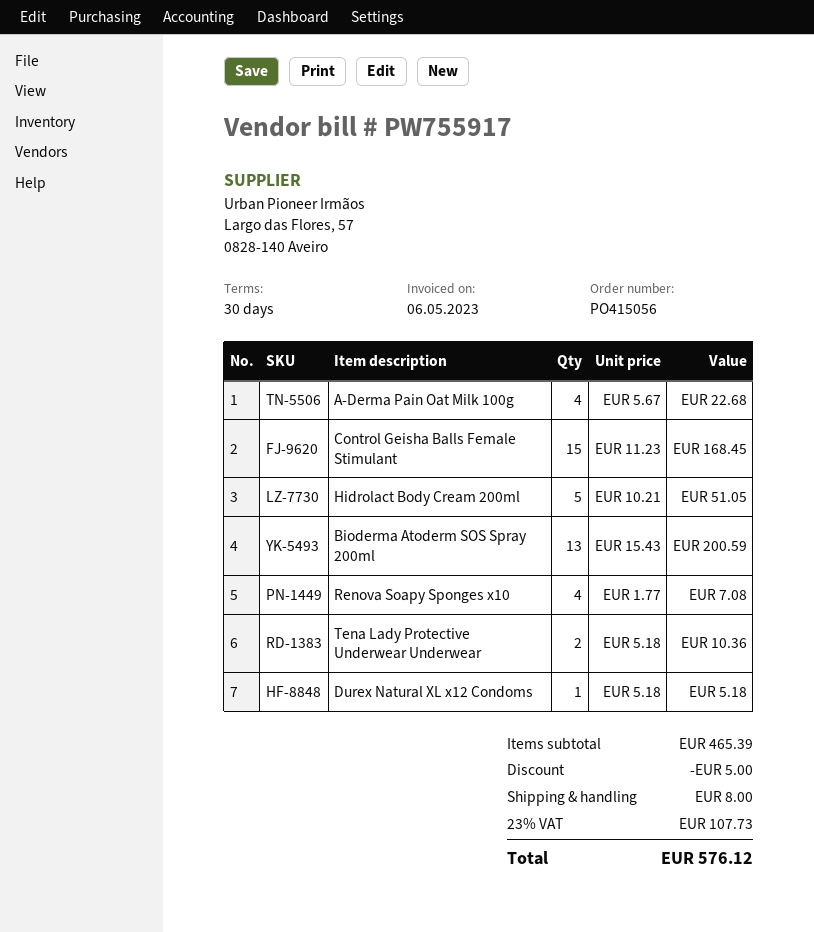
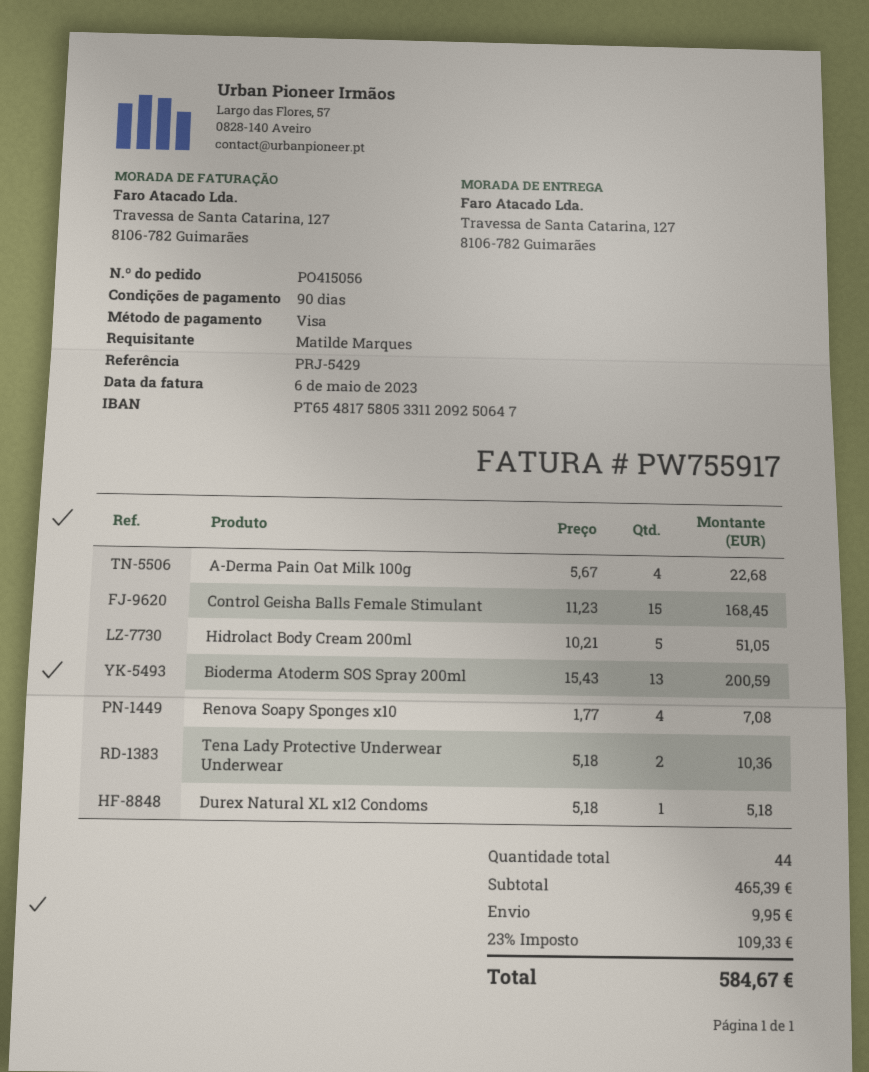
payment terms: 30 days -> 90 days
discount: 5.00 -> none
shipping: 8.00 -> 9.95
tax: 23% = 107.73 -> 23% = 109.33
total: 576.12 -> 584.67

